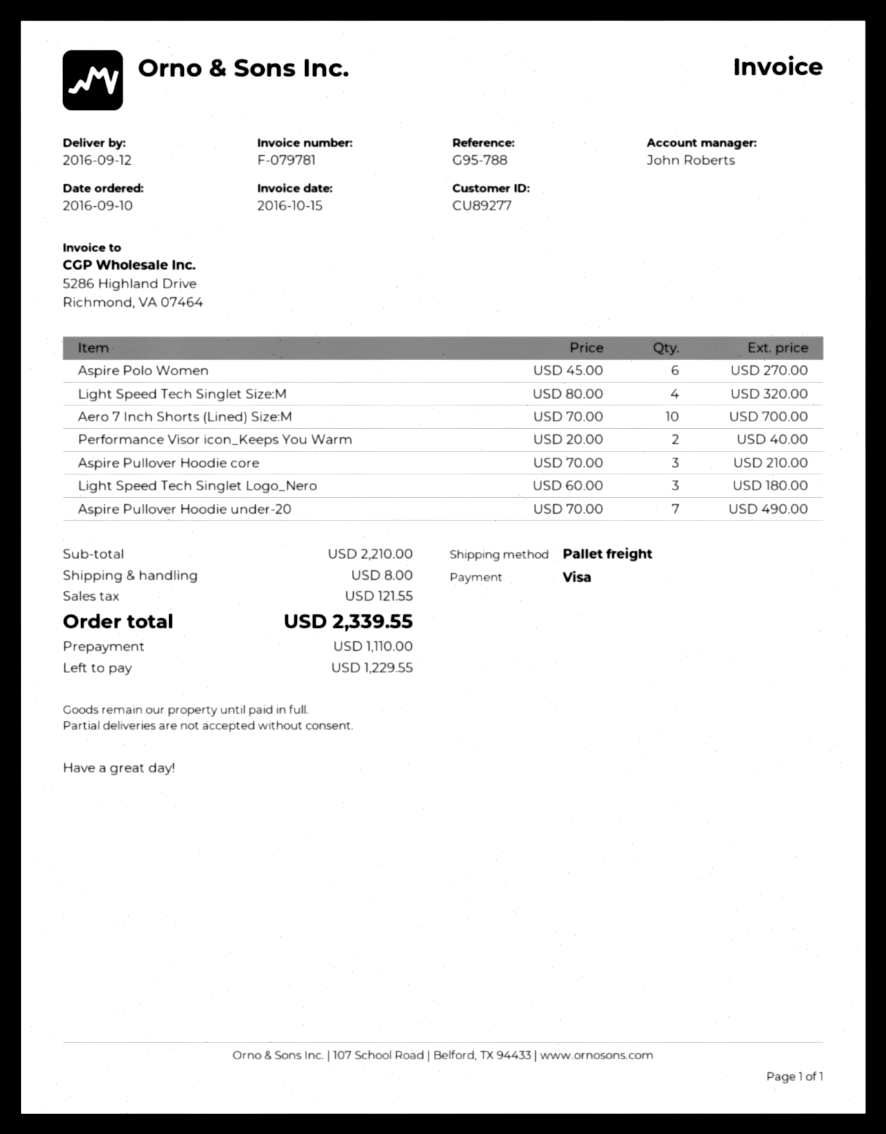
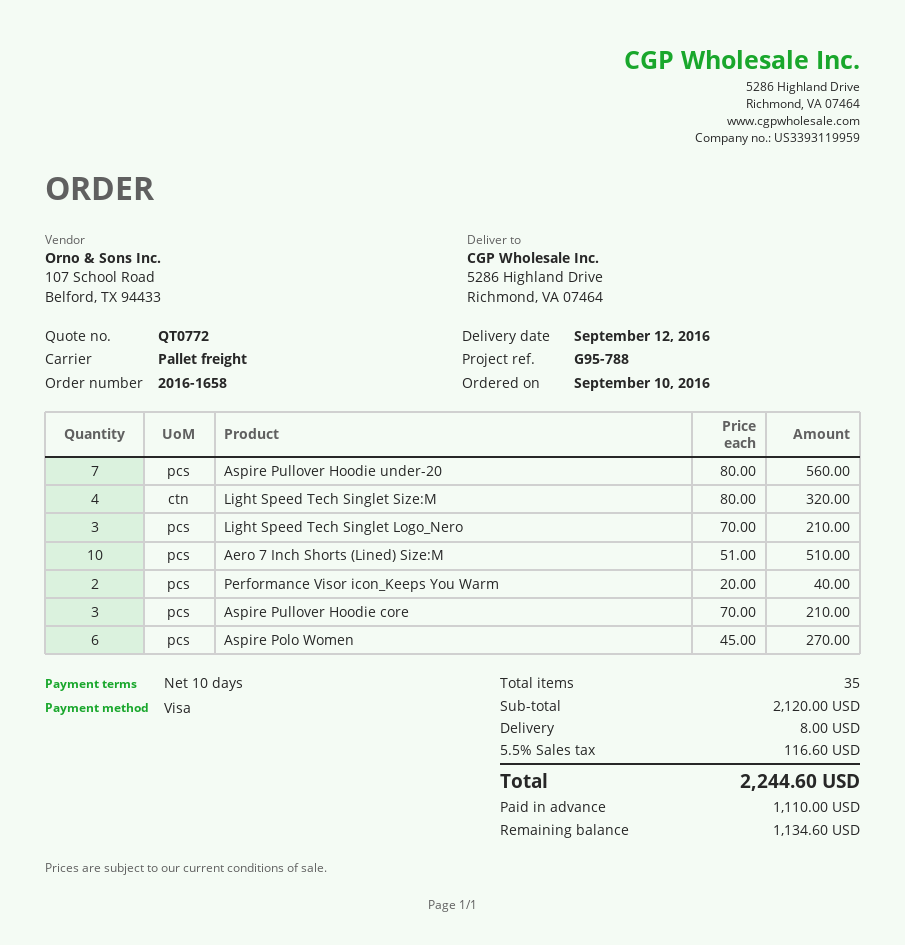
Aero 7 Inch Shorts (Lined) Size:M: 10 x 70.00 = 700.00 -> 10 x 51.00 = 510.00
Light Speed Tech Singlet Logo_Nero: 3 x 60.00 = 180.00 -> 3 x 70.00 = 210.00
Aspire Pullover Hoodie under-20: 7 x 70.00 = 490.00 -> 7 x 80.00 = 560.00
subtotal: 2210.00 -> 2120.00
tax: 121.55 -> 116.60
total: 2339.55 -> 2244.60
balance: 1229.55 -> 1134.60

